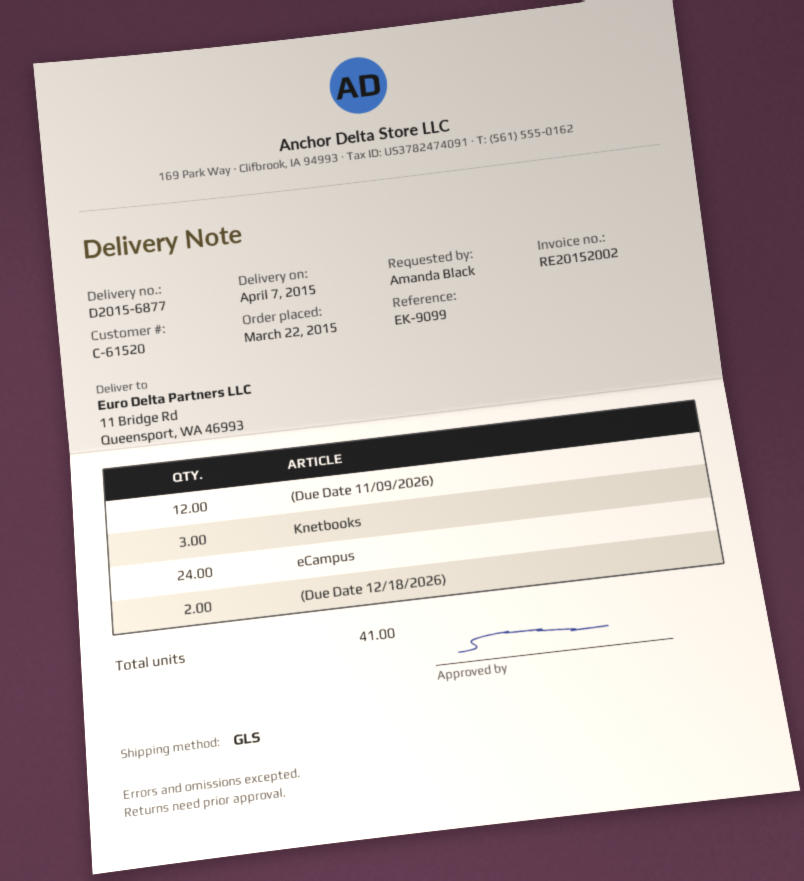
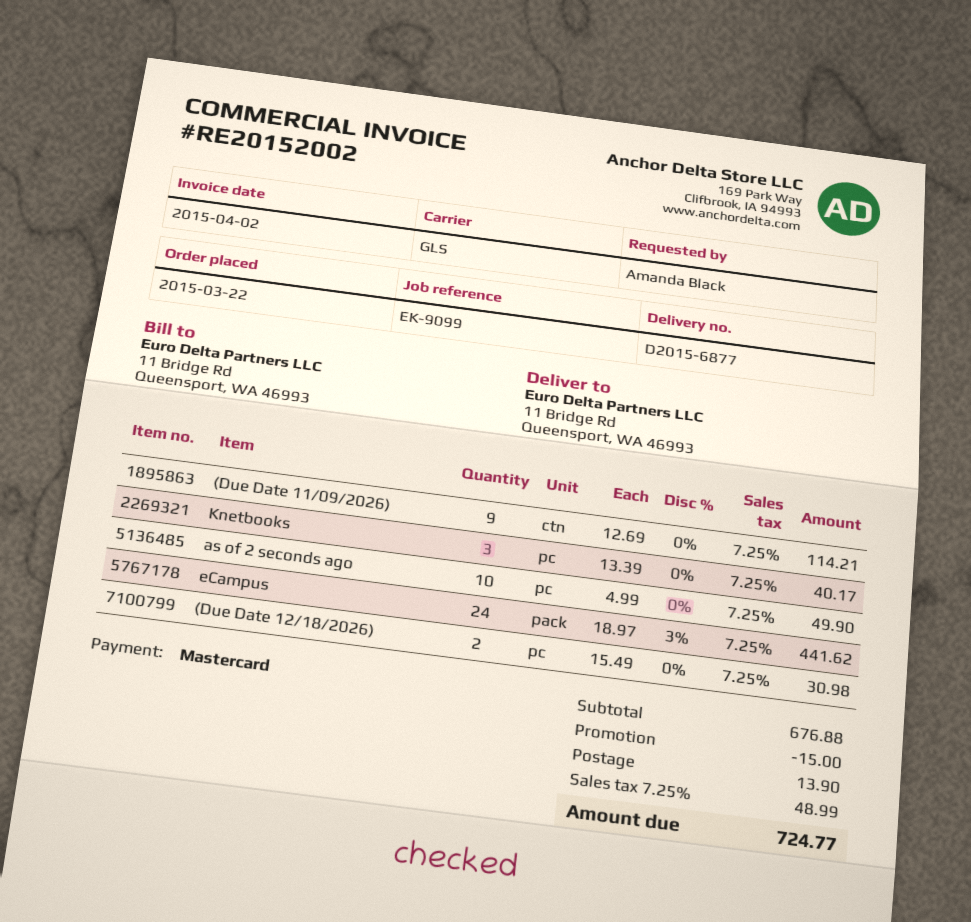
(Due Date 11/09/2026): 12 -> 9
as of 2 seconds ago: none -> 10

